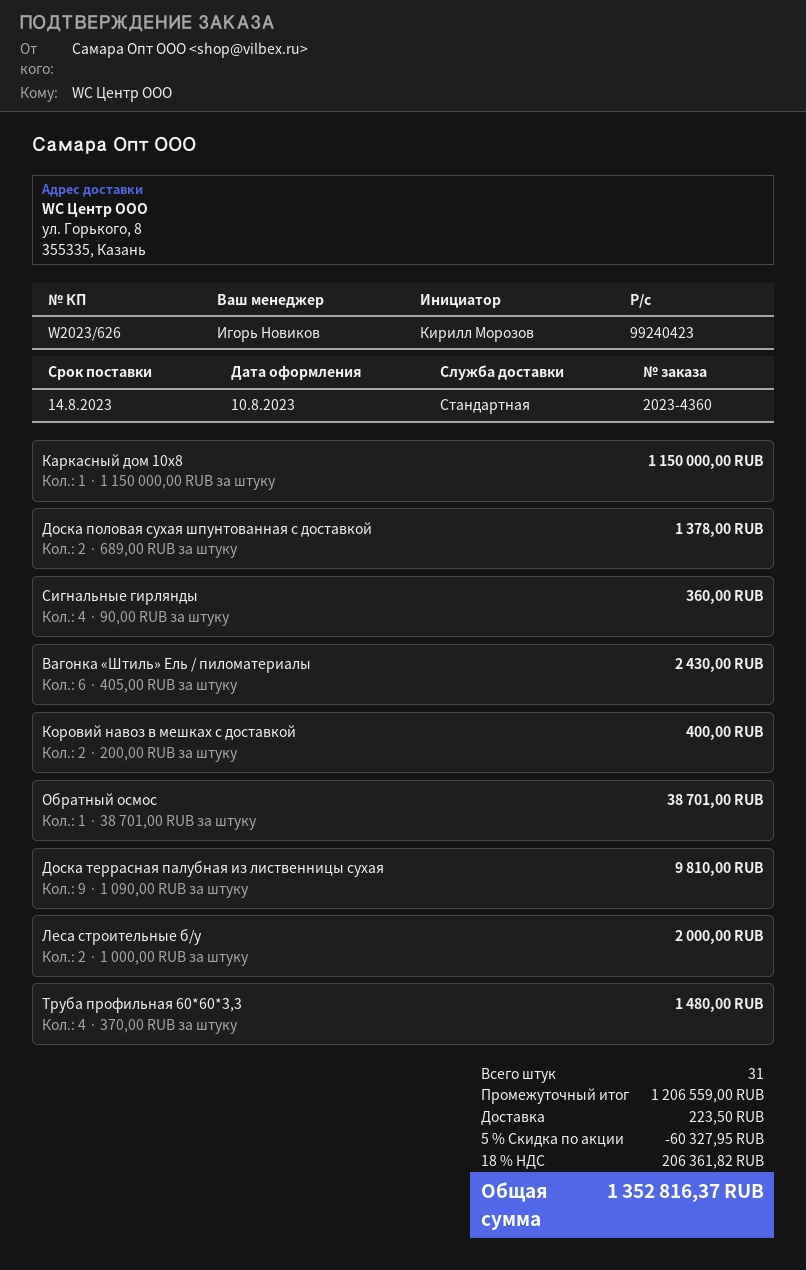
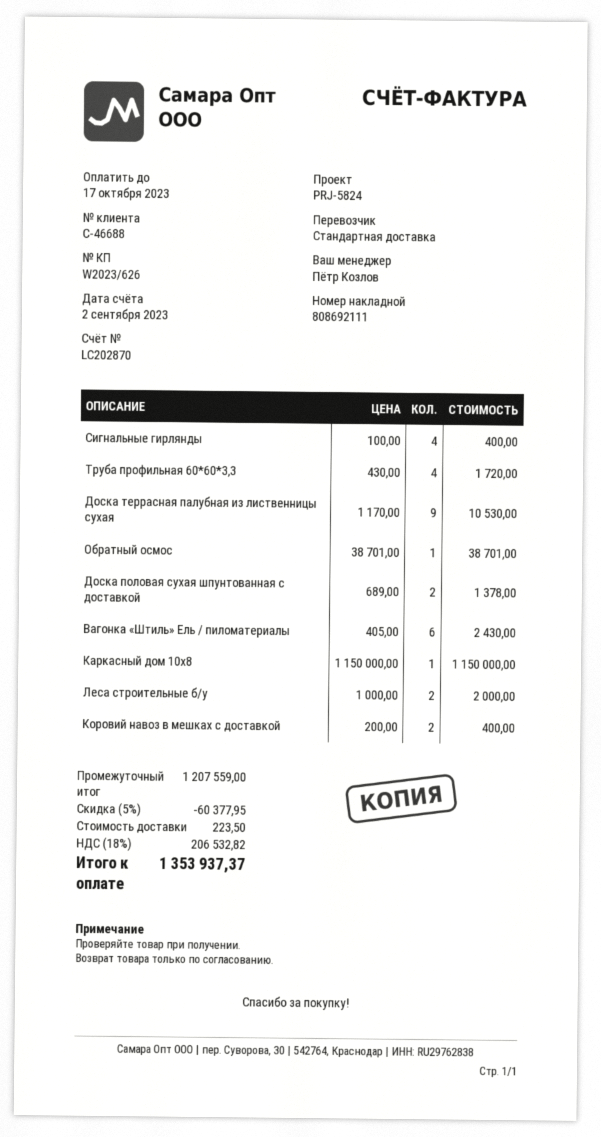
sales rep: Игорь Новиков -> Пётр Козлов
Сигнальные гирлянды: 4 x 90.00 = 360.00 -> 4 x 100.00 = 400.00
Доска террасная палубная из лиственницы сухая: 9 x 1090.00 = 9810.00 -> 9 x 1170.00 = 10530.00
Труба профильная 60*60*3,3: 4 x 370.00 = 1480.00 -> 4 x 430.00 = 1720.00
subtotal: 1206559.00 -> 1207559.00
discount: 5% = 60327.95 -> 5% = 60377.95
tax: 18% = 206361.82 -> 18% = 206532.82
total: 1352816.37 -> 1353937.37

